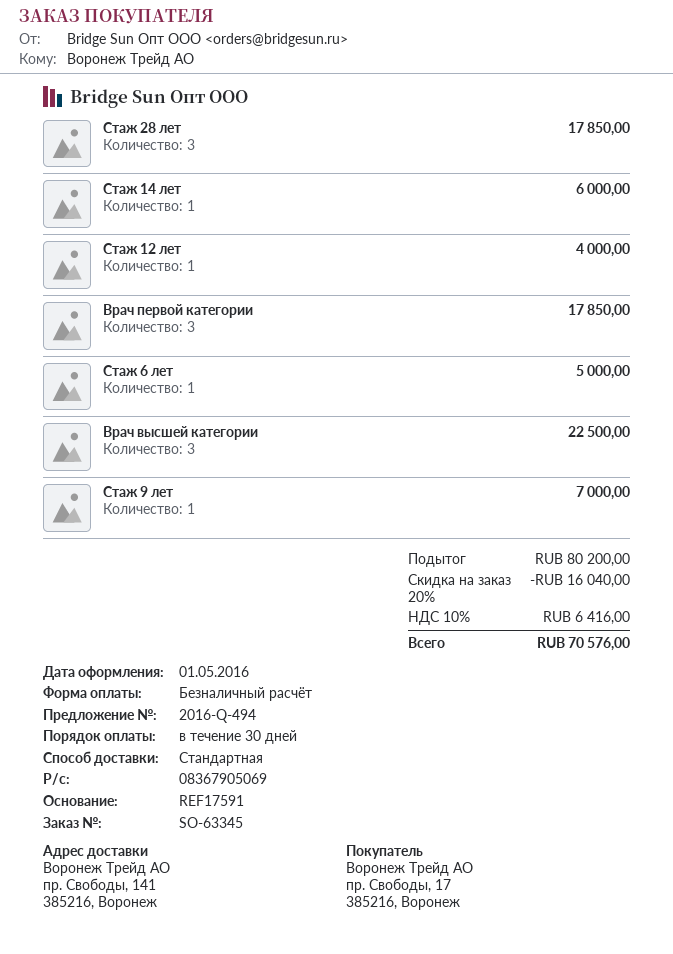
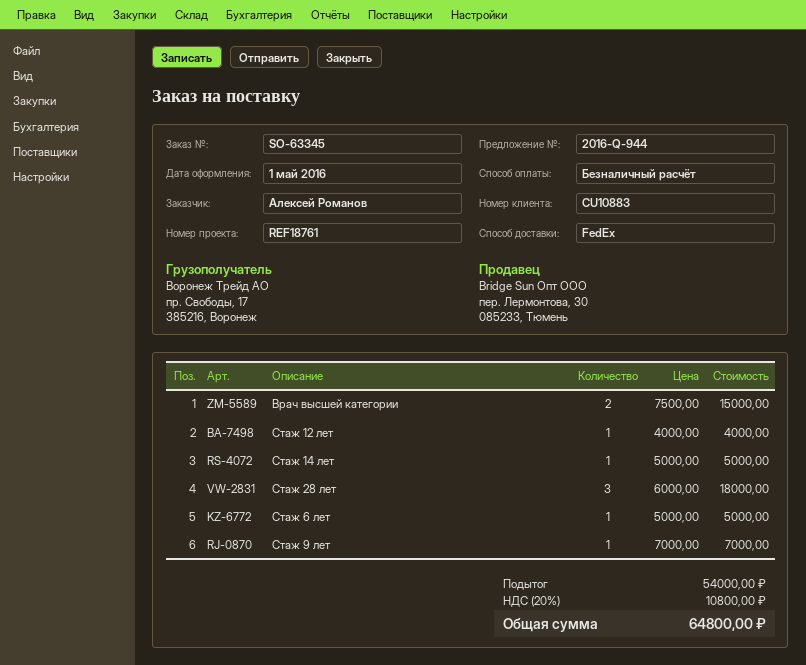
quote number: 2016-Q-494 -> 2016-Q-944
reference: REF17591 -> REF18761
shipping method: standard -> FedEx
ship to: пр. Свободы, 141, 385216, Воронеж -> пр. Свободы, 17, 385216, Воронеж
Стаж 28 лет: 3 for 17850.00 -> 3 for 18000.00
Стаж 14 лет: 1 for 6000.00 -> 1 for 5000.00
Врач первой категории: 3 for 17850.00 -> none
Врач высшей категории: 3 for 22500.00 -> 2 for 15000.00
subtotal: 80200.00 -> 54000.00
discount: 20% = 16040.00 -> none
tax: 10% = 6416.00 -> 20% = 10800.00
total: 70576.00 -> 64800.00

